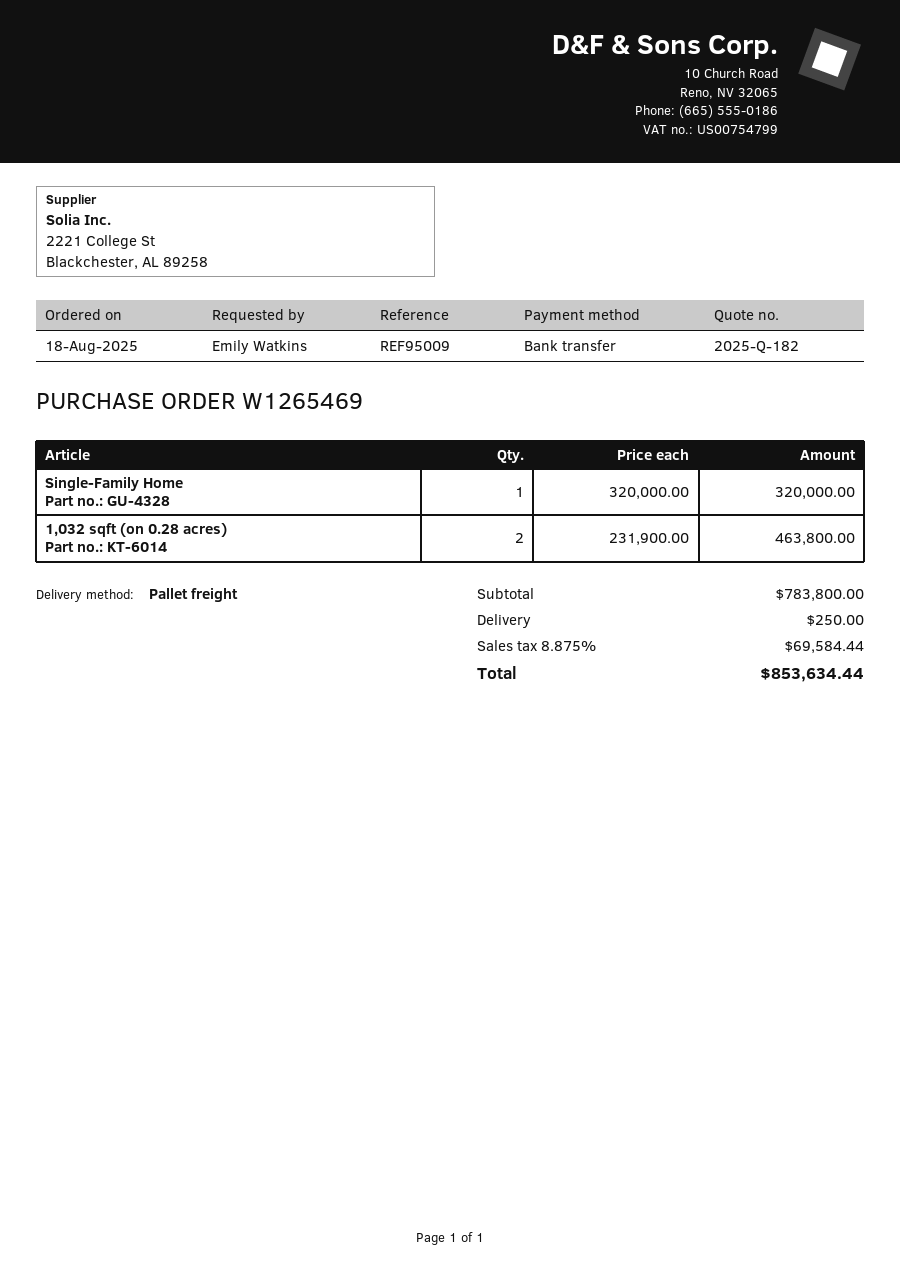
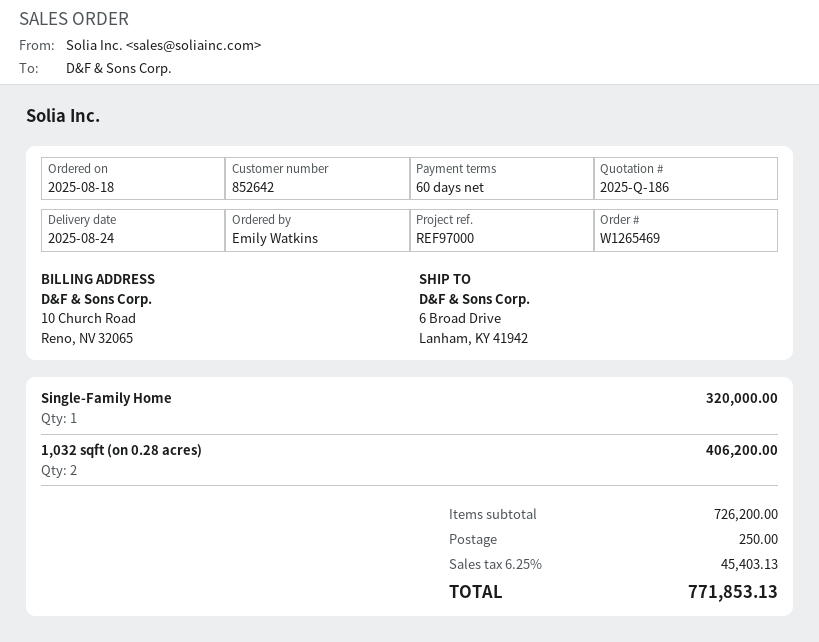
quote number: 2025-Q-182 -> 2025-Q-186
reference: REF95009 -> REF97000
1,032 sqft (on 0.28 acres): 2 for 463800.00 -> 2 for 406200.00
subtotal: 783800.00 -> 726200.00
tax: 8.875% = 69584.44 -> 6.25% = 45403.13
total: 853634.44 -> 771853.13

